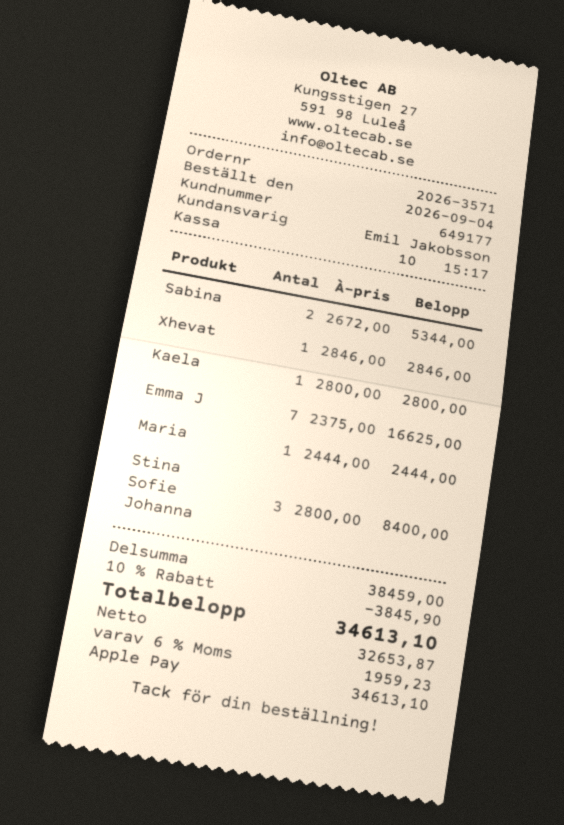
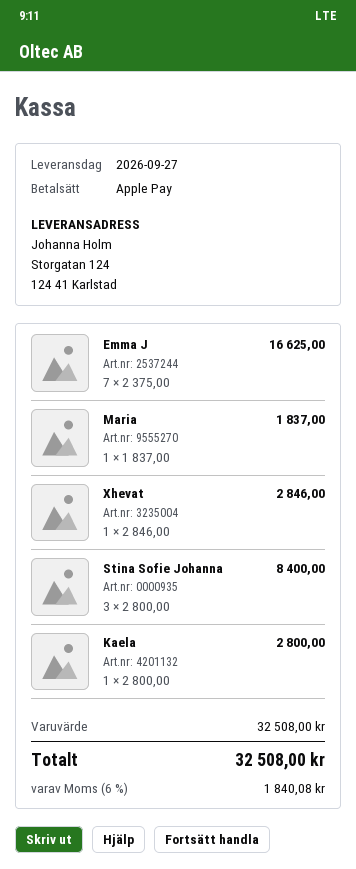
Sabina: 2 x 2672.00 = 5344.00 -> none
Maria: 1 x 2444.00 = 2444.00 -> 1 x 1837.00 = 1837.00
subtotal: 38459.00 -> 32508.00
discount: 10% = 3845.90 -> none
tax: 6% = 1959.23 -> 6% = 1840.08
total: 34613.10 -> 32508.00

